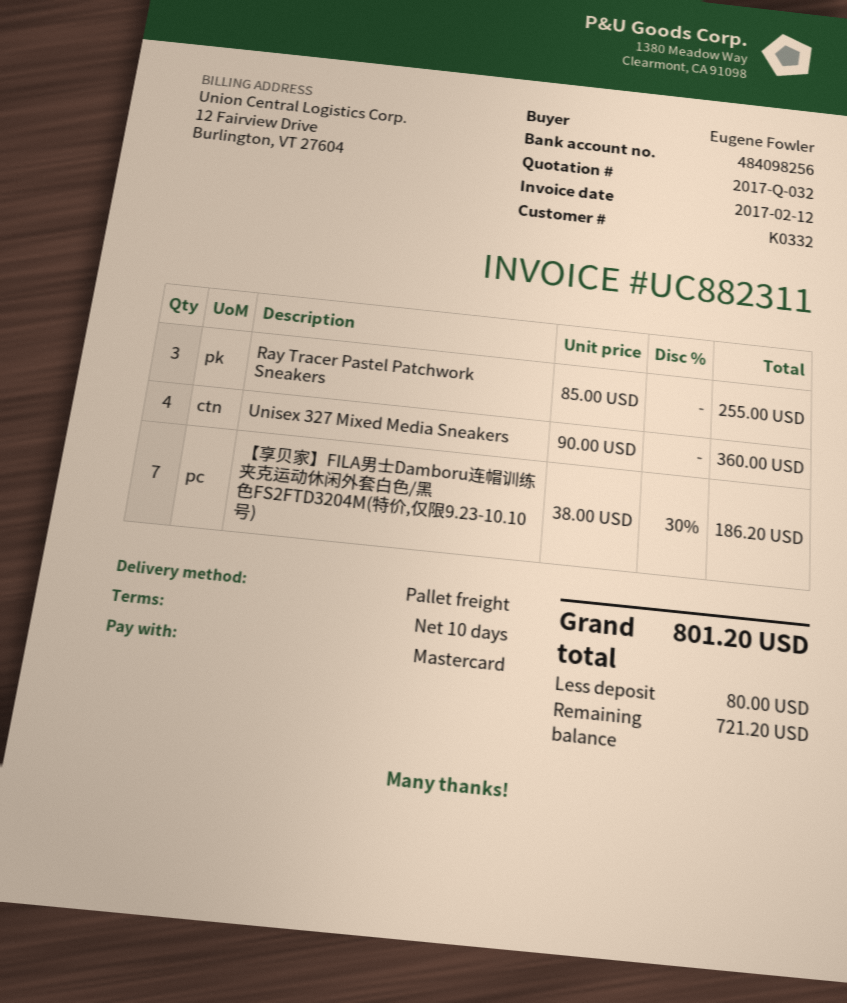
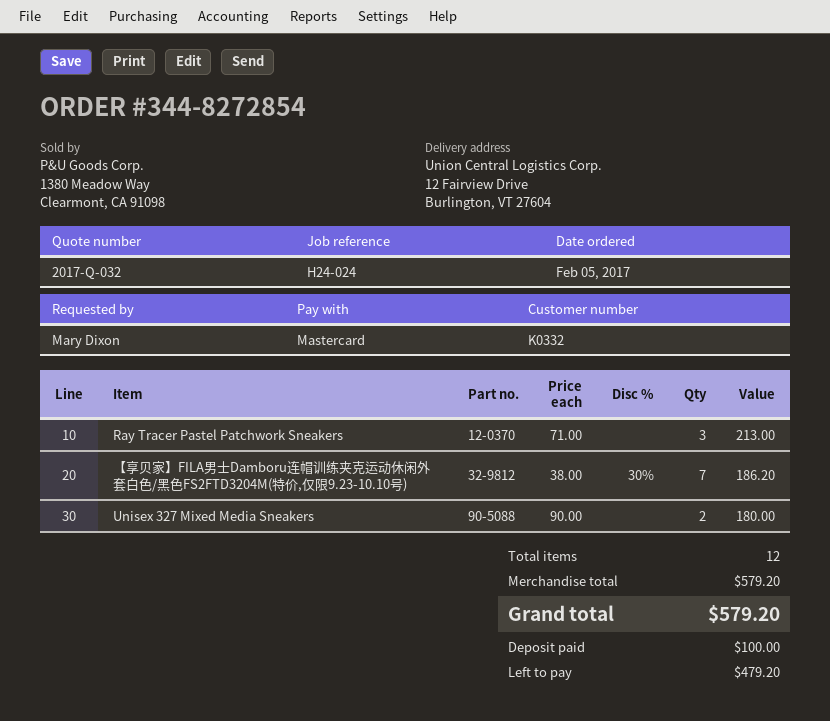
ordered by: Eugene Fowler -> Mary Dixon
Ray Tracer Pastel Patchwork Sneakers: 3 x 85.00 = 255.00 -> 3 x 71.00 = 213.00
Unisex 327 Mixed Media Sneakers: 4 x 90.00 = 360.00 -> 2 x 90.00 = 180.00
total: 801.20 -> 579.20
deposit: 80.00 -> 100.00
balance: 721.20 -> 479.20

